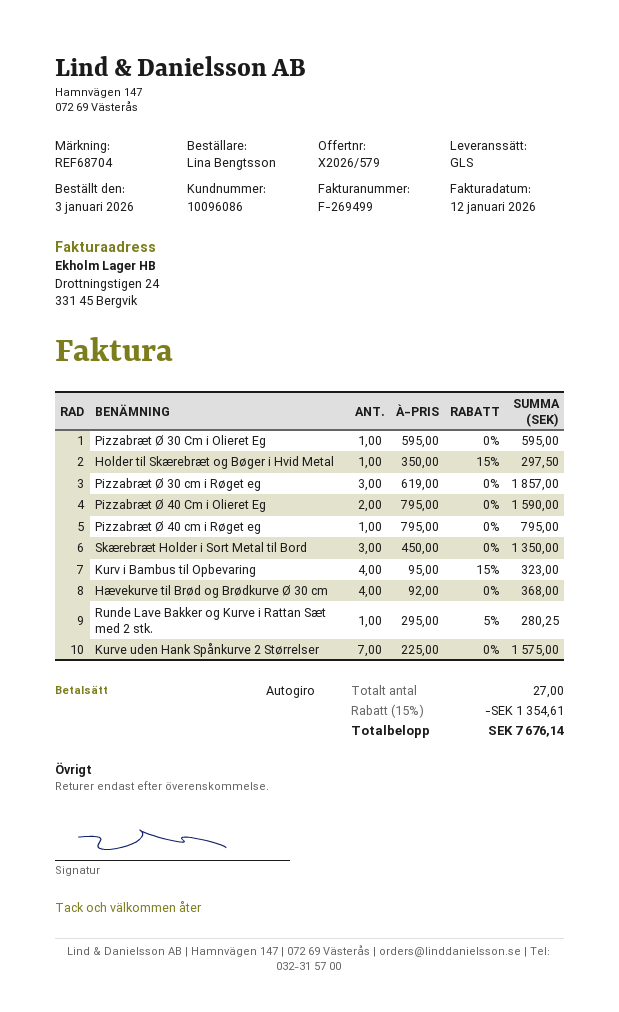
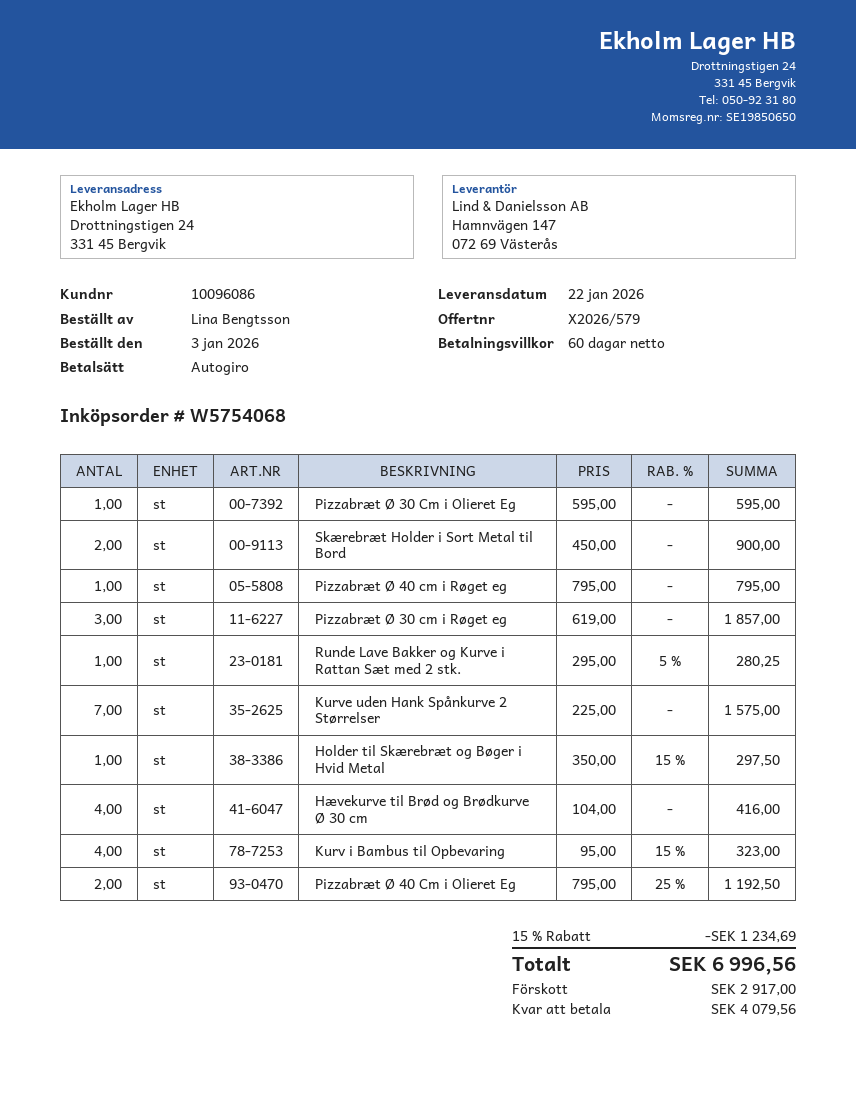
Pizzabræt Ø 40 Cm i Olieret Eg: 2 x 795.00 = 1590.00 -> 2 x 795.00 - 25% = 1192.50
Skærebræt Holder i Sort Metal til Bord: 3 x 450.00 = 1350.00 -> 2 x 450.00 = 900.00
Hævekurve til Brød og Brødkurve Ø 30 cm: 4 x 92.00 = 368.00 -> 4 x 104.00 = 416.00
discount: 15% = 1354.61 -> 15% = 1234.69
total: 7676.14 -> 6996.56

